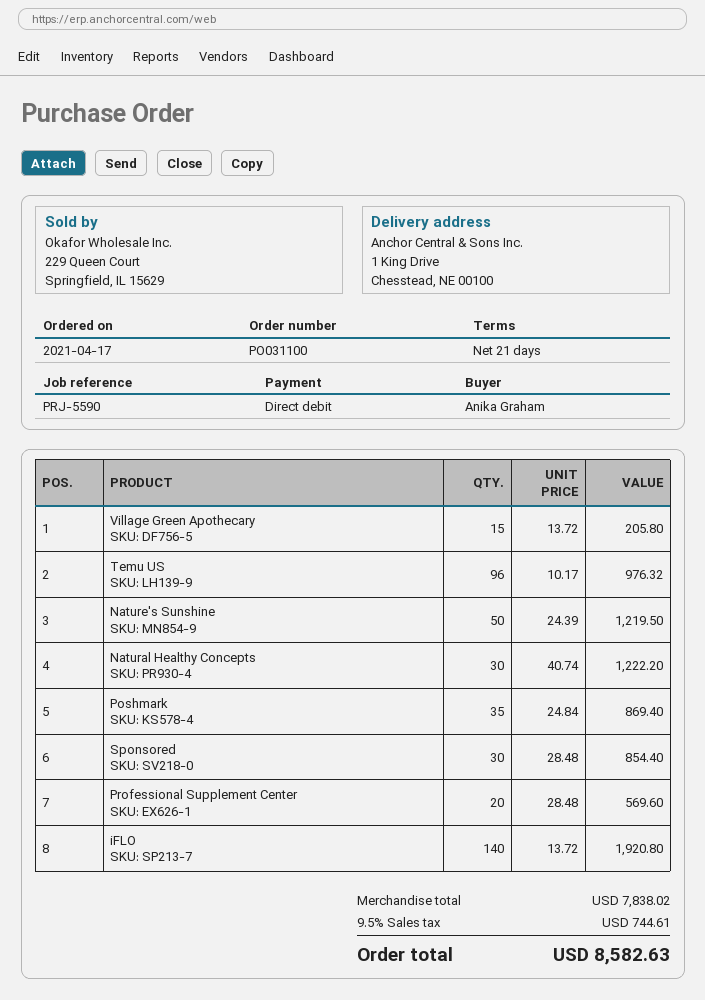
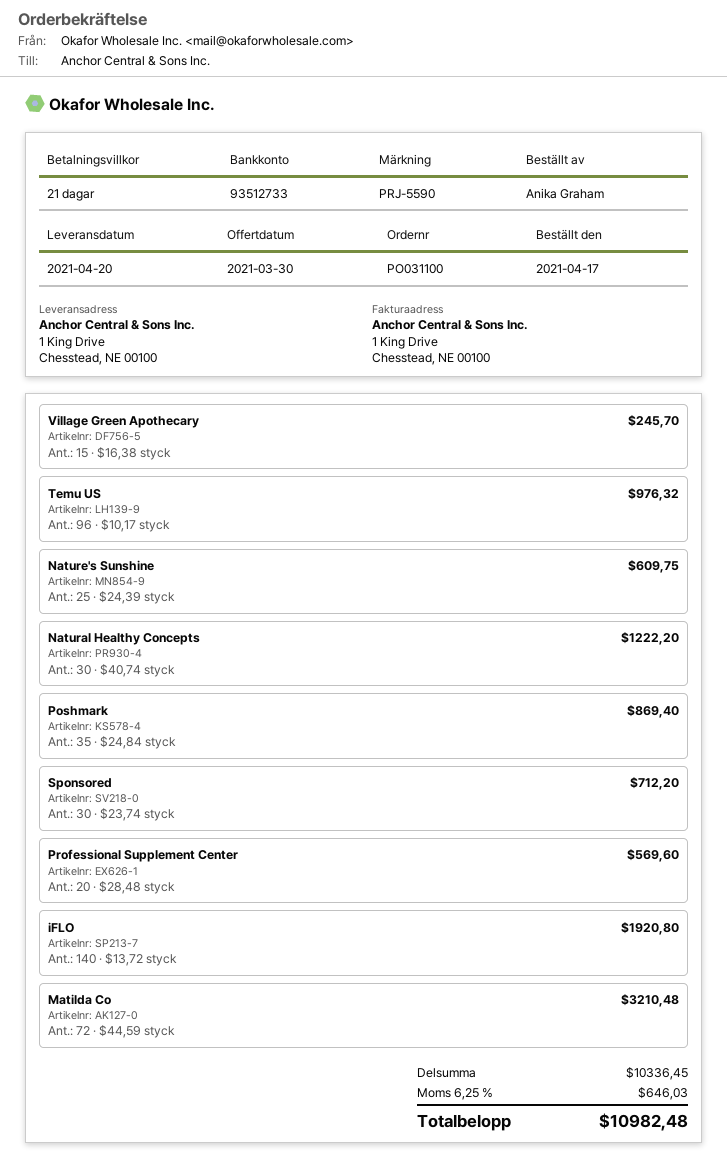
Village Green Apothecary: 15 x 13.72 = 205.80 -> 15 x 16.38 = 245.70
Nature's Sunshine: 50 x 24.39 = 1219.50 -> 25 x 24.39 = 609.75
Sponsored: 30 x 28.48 = 854.40 -> 30 x 23.74 = 712.20
Matilda Co: none -> 72 x 44.59 = 3210.48
subtotal: 7838.02 -> 10336.45
tax: 9.5% = 744.61 -> 6.25% = 646.03
total: 8582.63 -> 10982.48

